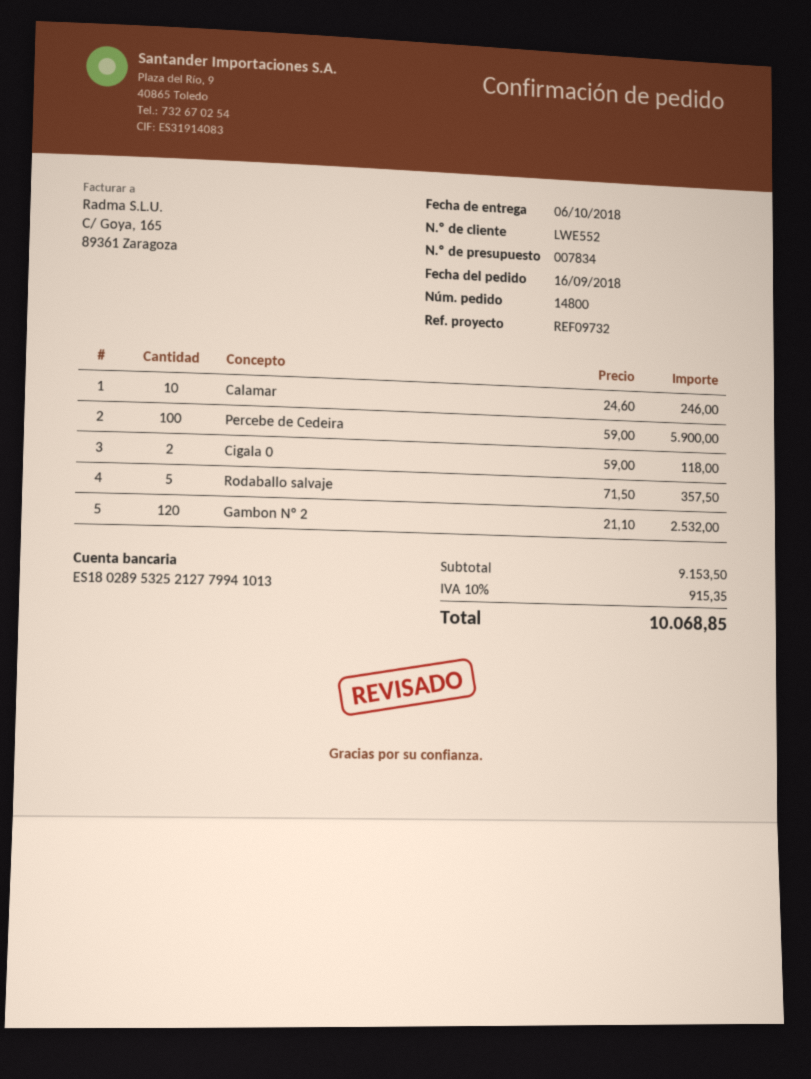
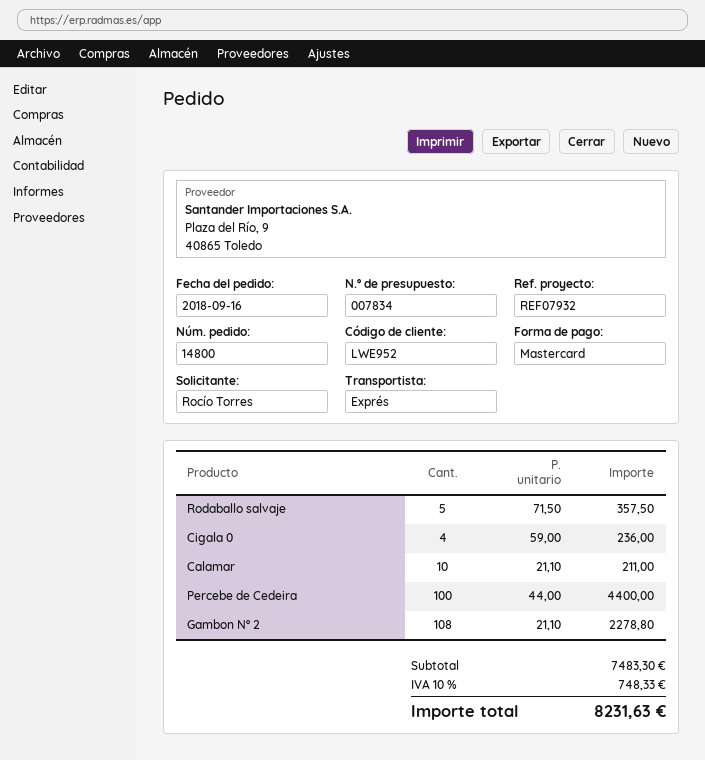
customer number: LWE552 -> LWE952
reference: REF09732 -> REF07932
Calamar: 10 x 24.60 = 246.00 -> 10 x 21.10 = 211.00
Percebe de Cedeira: 100 x 59.00 = 5900.00 -> 100 x 44.00 = 4400.00
Cigala 0: 2 x 59.00 = 118.00 -> 4 x 59.00 = 236.00
Gambon Nº 2: 120 x 21.10 = 2532.00 -> 108 x 21.10 = 2278.80
subtotal: 9153.50 -> 7483.30
tax: 10% = 915.35 -> 10% = 748.33
total: 10068.85 -> 8231.63

